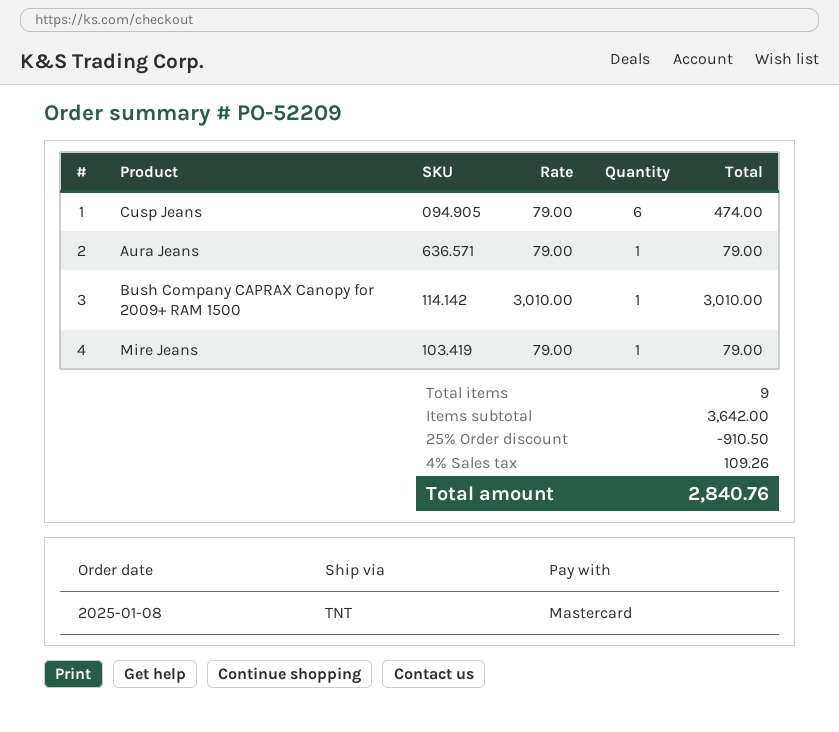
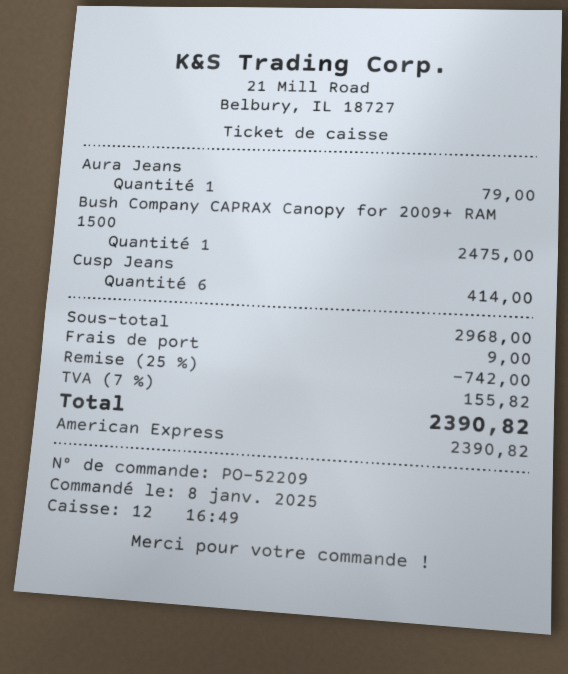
payment method: Mastercard -> American Express
Cusp Jeans: 6 for 474.00 -> 6 for 414.00
Bush Company CAPRAX Canopy for 2009+ RAM 1500: 1 for 3010.00 -> 1 for 2475.00
Mire Jeans: 1 for 79.00 -> none
subtotal: 3642.00 -> 2968.00
discount: 25% = 910.50 -> 25% = 742.00
shipping: none -> 9.00
tax: 4% = 109.26 -> 7% = 155.82
total: 2840.76 -> 2390.82

